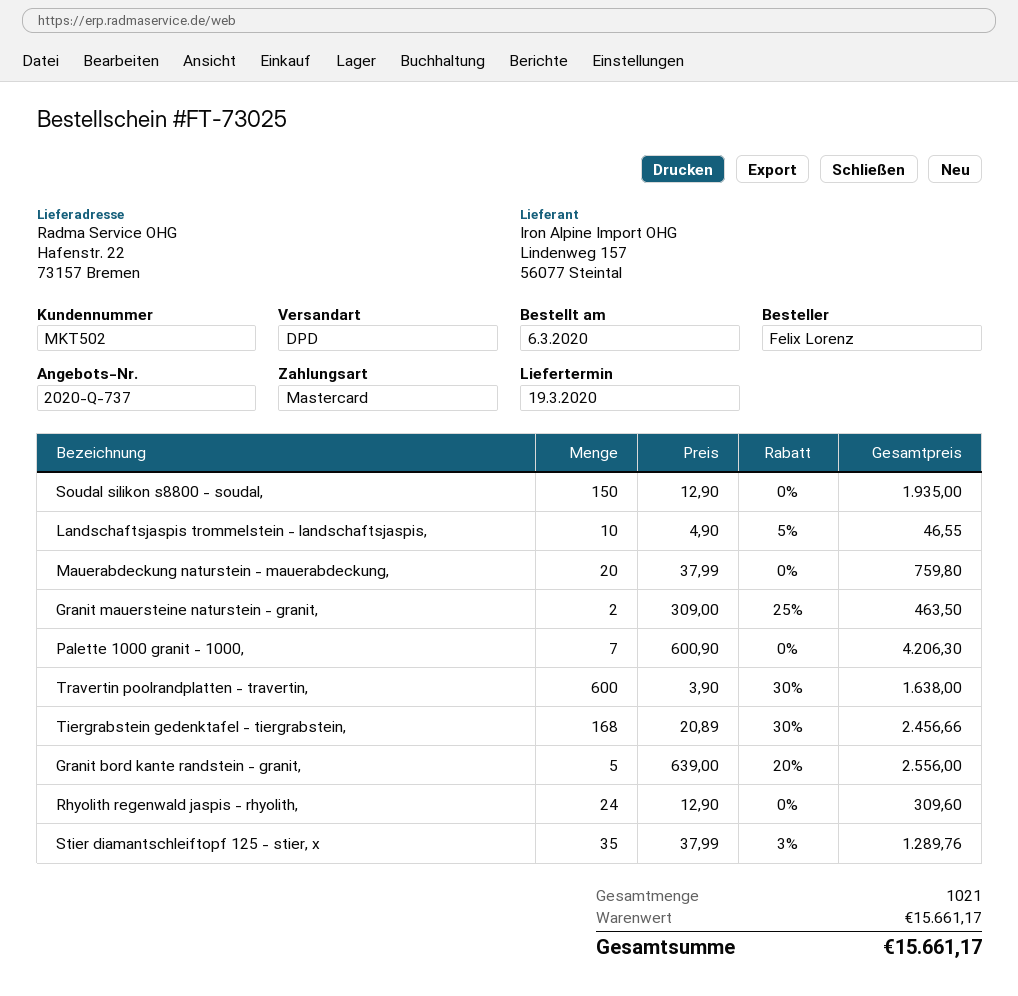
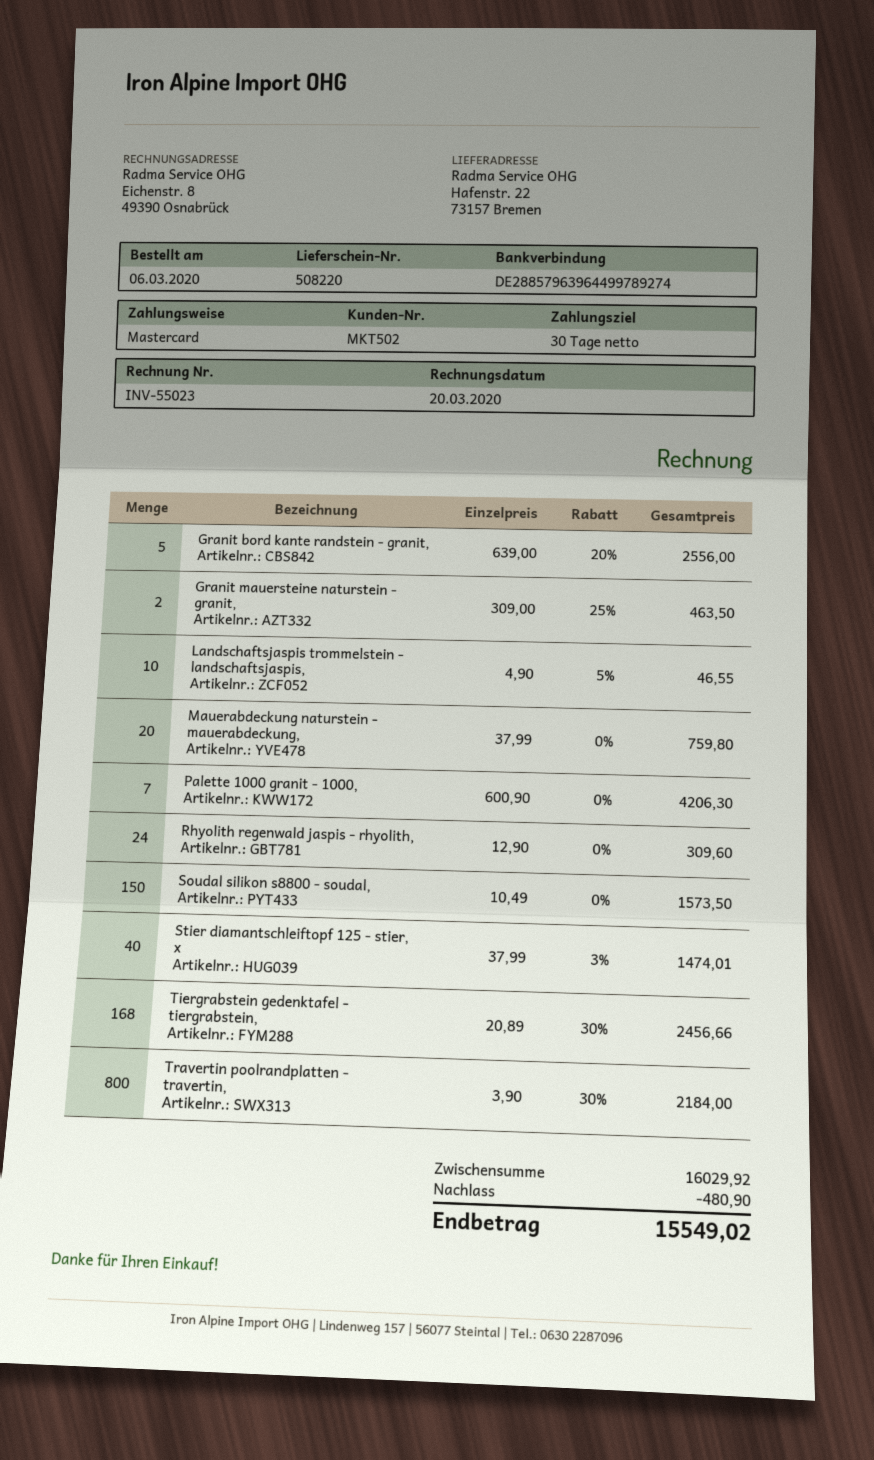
Soudal silikon s8800 - soudal,: 150 x 12.90 = 1935.00 -> 150 x 10.49 = 1573.50
Travertin poolrandplatten - travertin,: 600 x 3.90 - 30% = 1638.00 -> 800 x 3.90 - 30% = 2184.00
Stier diamantschleiftopf 125 - stier, x: 35 x 37.99 - 3% = 1289.76 -> 40 x 37.99 - 3% = 1474.01
subtotal: 15661.17 -> 16029.92
discount: none -> 480.90
total: 15661.17 -> 15549.02

